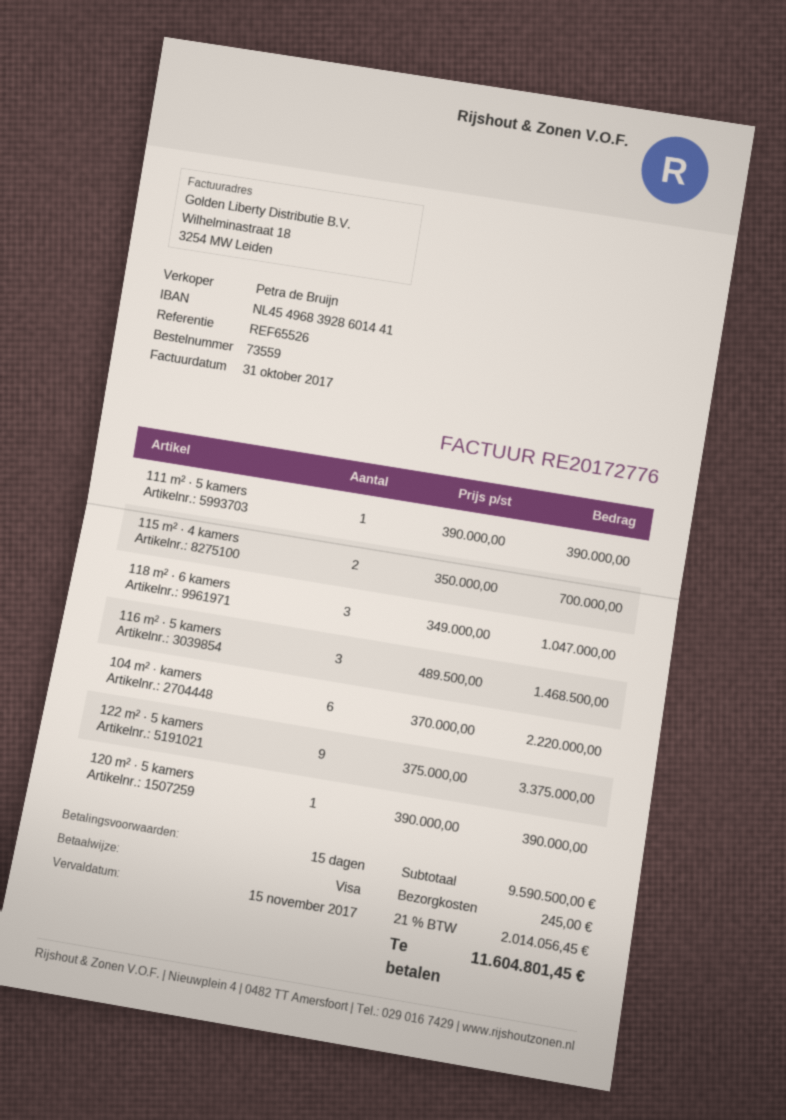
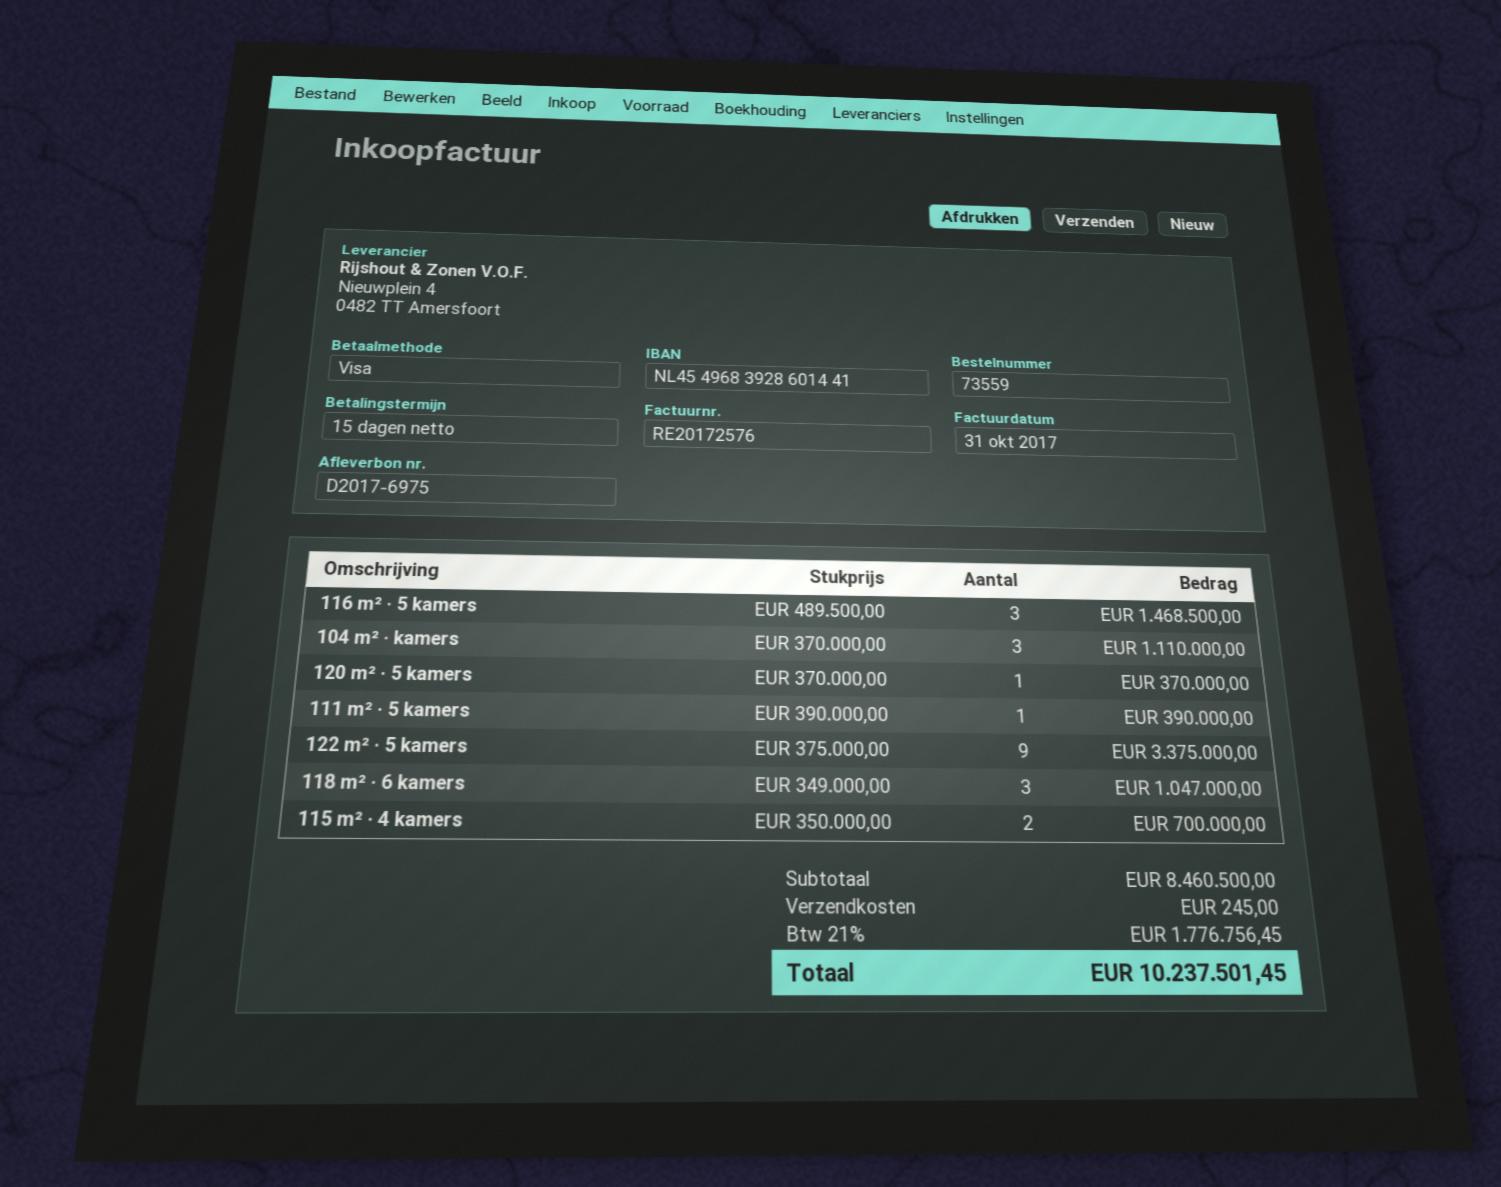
invoice number: RE20172776 -> RE20172576
104 m² · kamers: 6 x 370000.00 = 2220000.00 -> 3 x 370000.00 = 1110000.00
120 m² · 5 kamers: 1 x 390000.00 = 390000.00 -> 1 x 370000.00 = 370000.00
subtotal: 9590500.00 -> 8460500.00
tax: 21% = 2014056.45 -> 21% = 1776756.45
total: 11604801.45 -> 10237501.45

